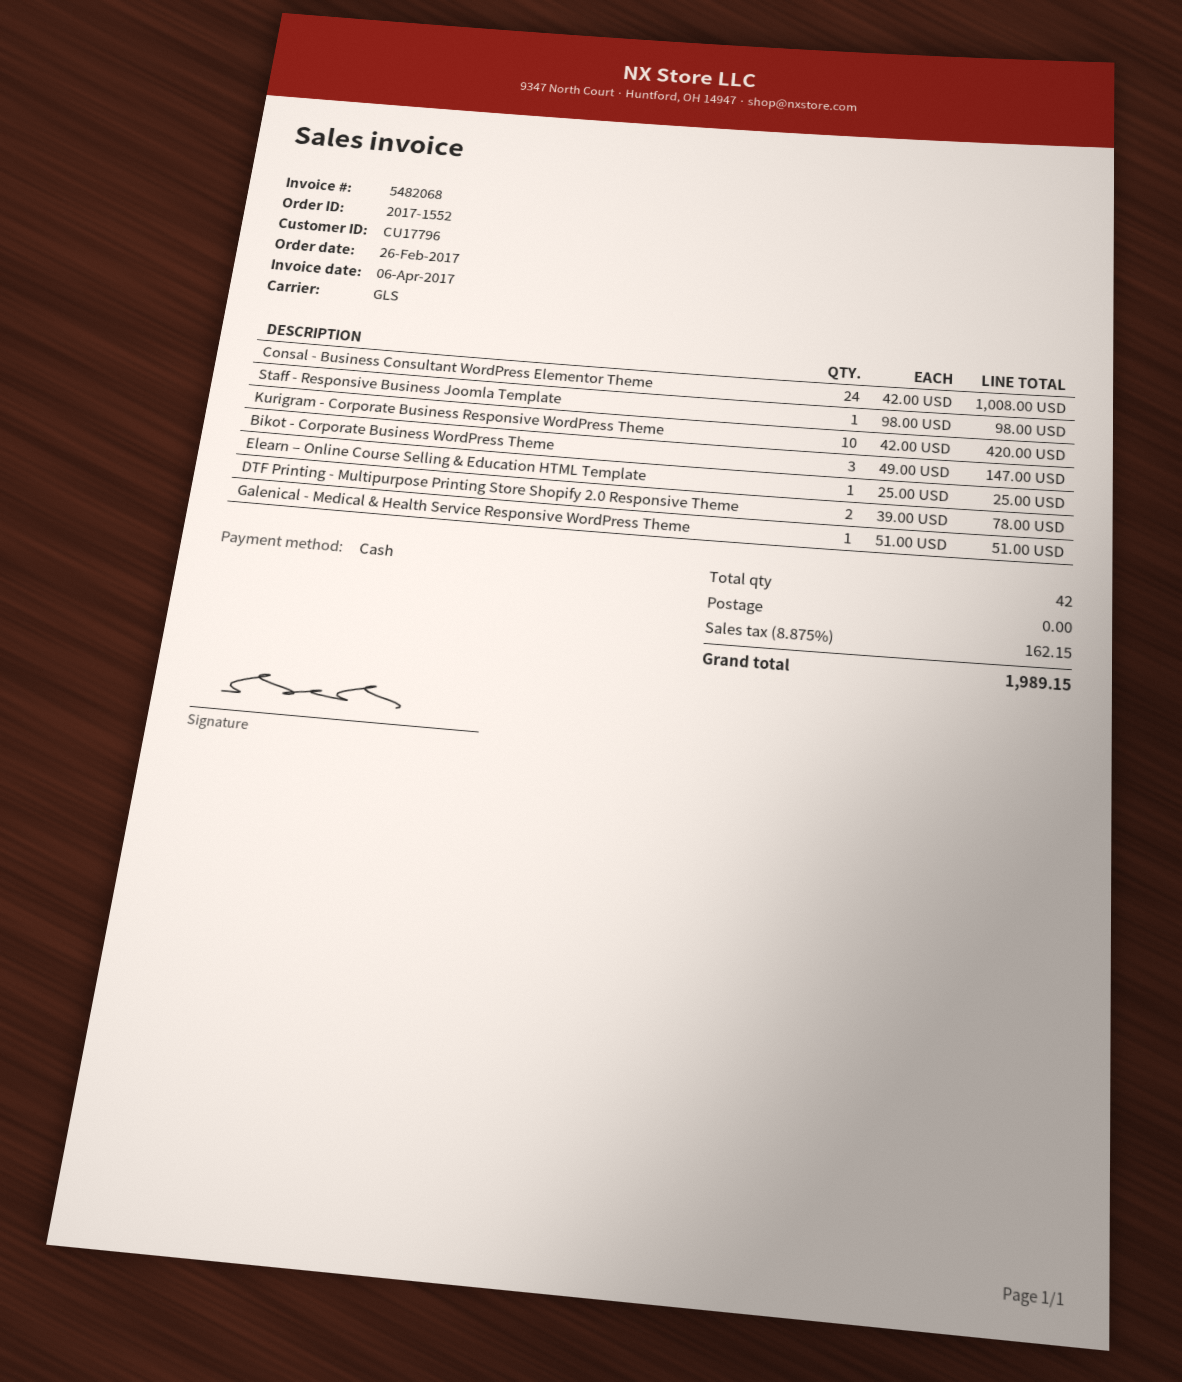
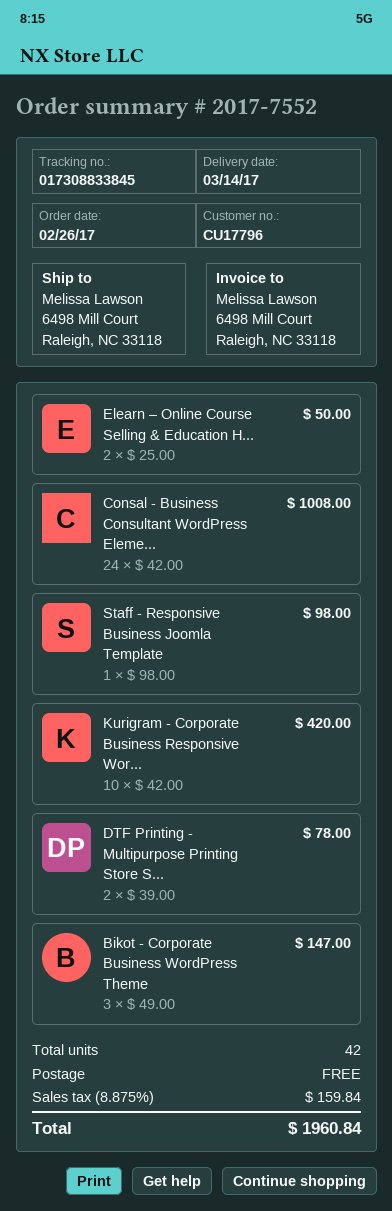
order number: 2017-1552 -> 2017-7552
Elearn – Online Course Selling & Education HTML Template: 1 x 25.00 = 25.00 -> 2 x 25.00 = 50.00
Galenical - Medical & Health Service Responsive WordPress Theme: 1 x 51.00 = 51.00 -> none
tax: 8.875% = 162.15 -> 8.875% = 159.84
total: 1989.15 -> 1960.84

